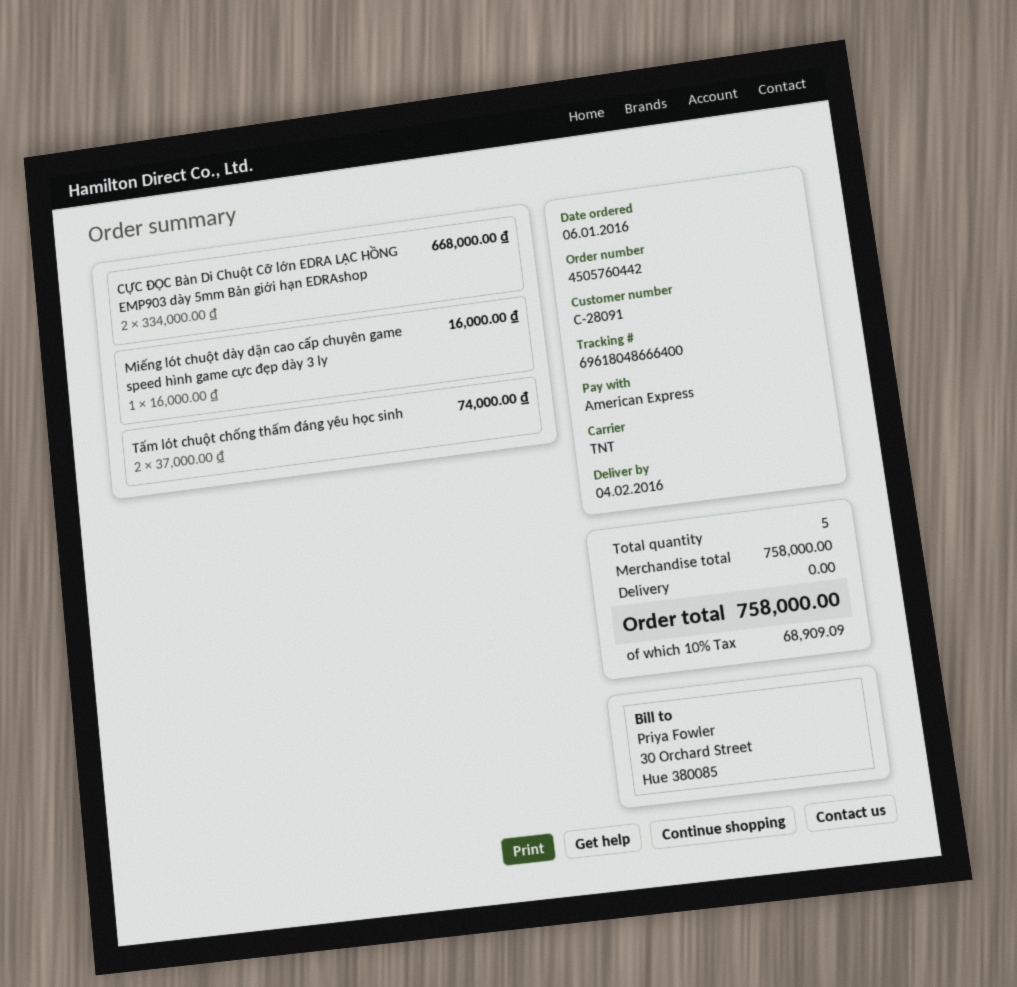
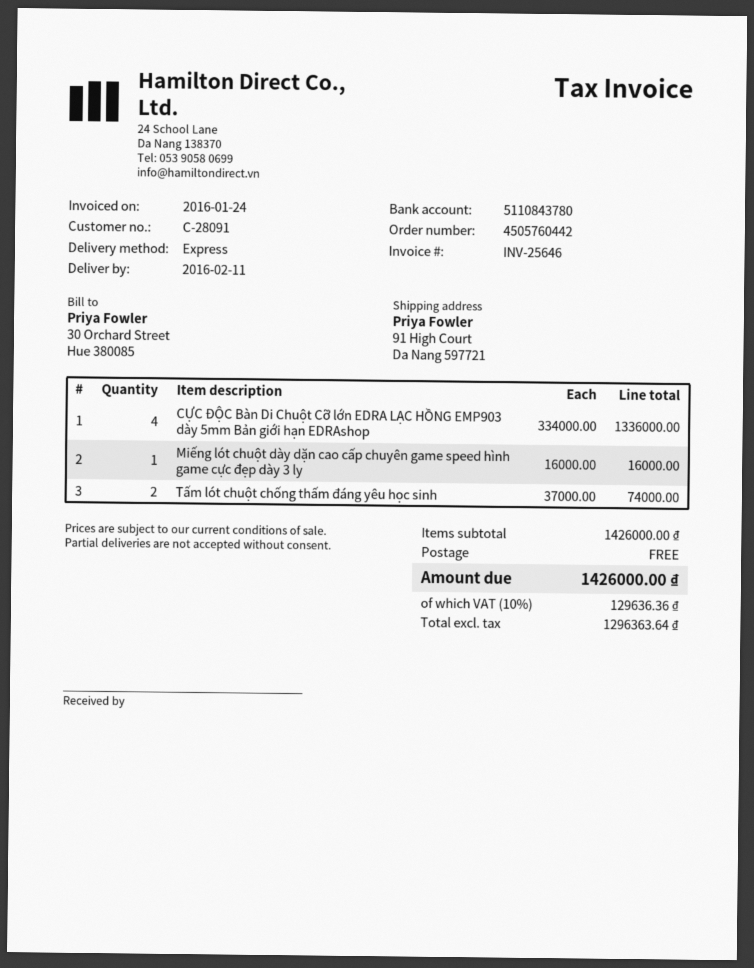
delivery date: 2016-02-04 -> 2016-02-11
shipping method: TNT -> express
CỰC ĐỘC Bàn Di Chuột Cỡ lớn EDRA LẠC HỒNG EMP903 dày 5mm Bản giới hạn EDRAshop: 2 x 334000.00 = 668000.00 -> 4 x 334000.00 = 1336000.00
subtotal: 758000.00 -> 1426000.00
tax: 10% = 68909.09 -> 10% = 129636.36
total: 758000.00 -> 1426000.00

